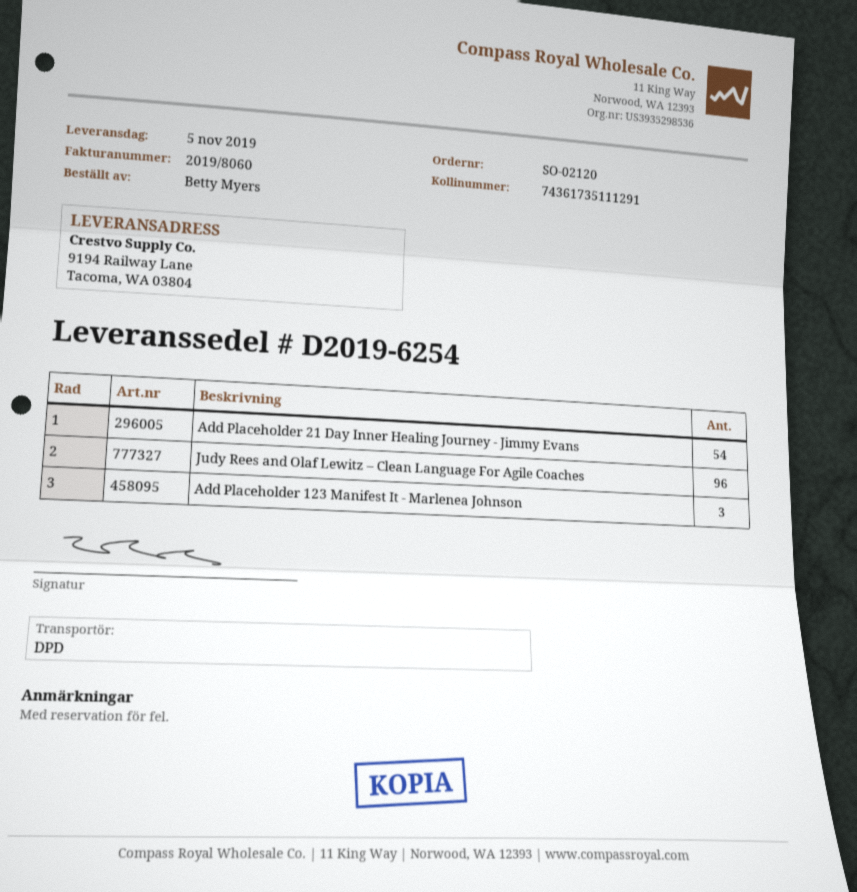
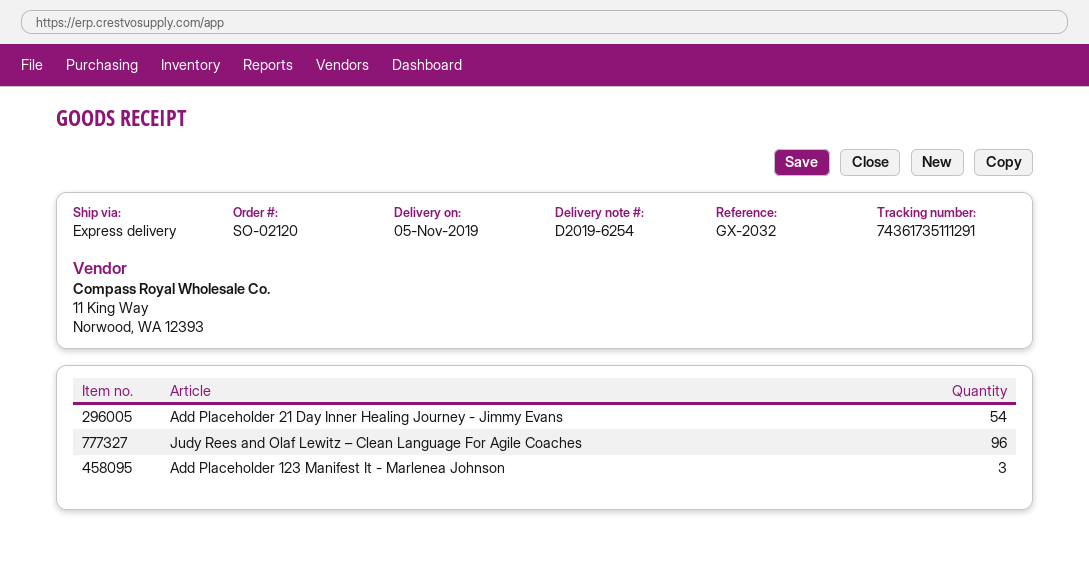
shipping method: DPD -> express

